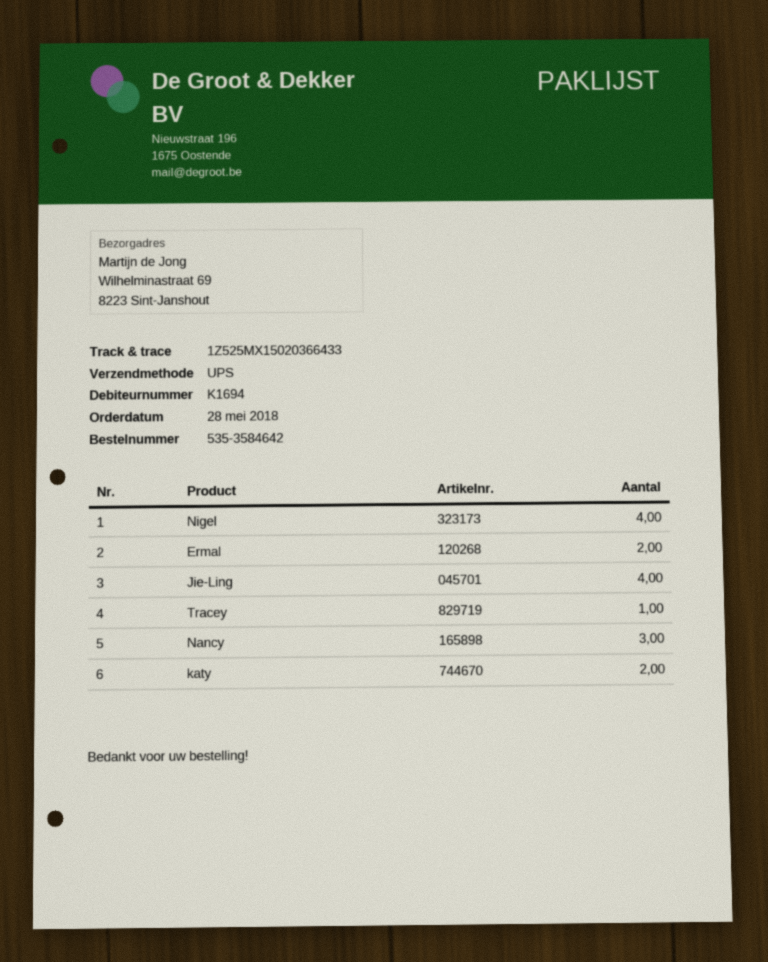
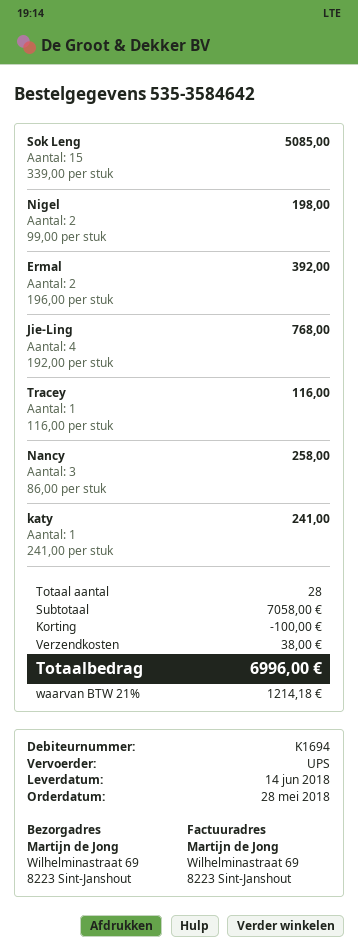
Nigel: 4 -> 2
katy: 2 -> 1
Sok Leng: none -> 15

